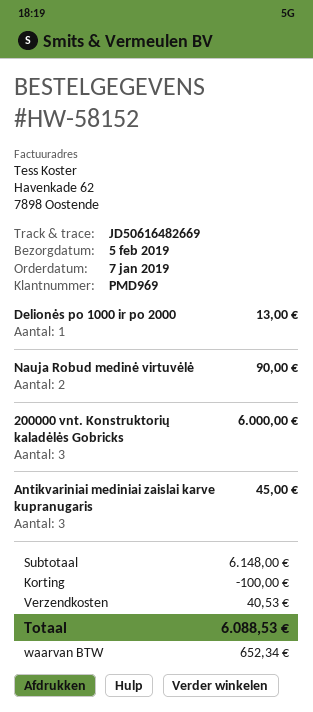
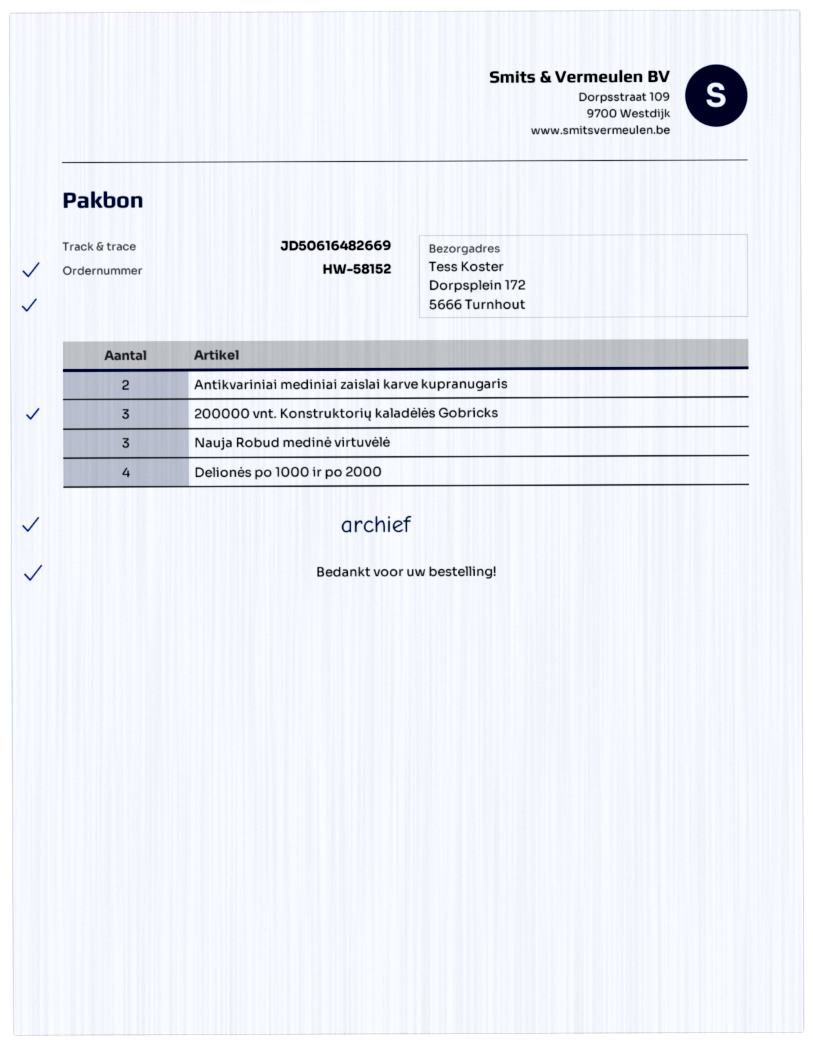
Delionės po 1000 ir po 2000: 1 -> 4
Nauja Robud medinė virtuvėlė: 2 -> 3
Antikvariniai mediniai zaislai karve kupranugaris: 3 -> 2

